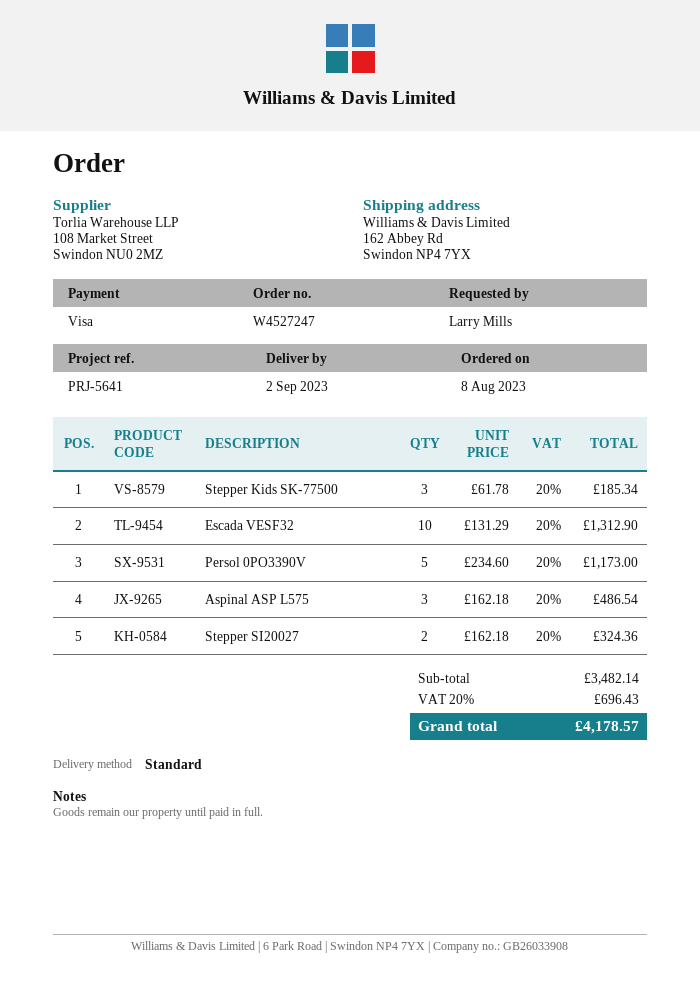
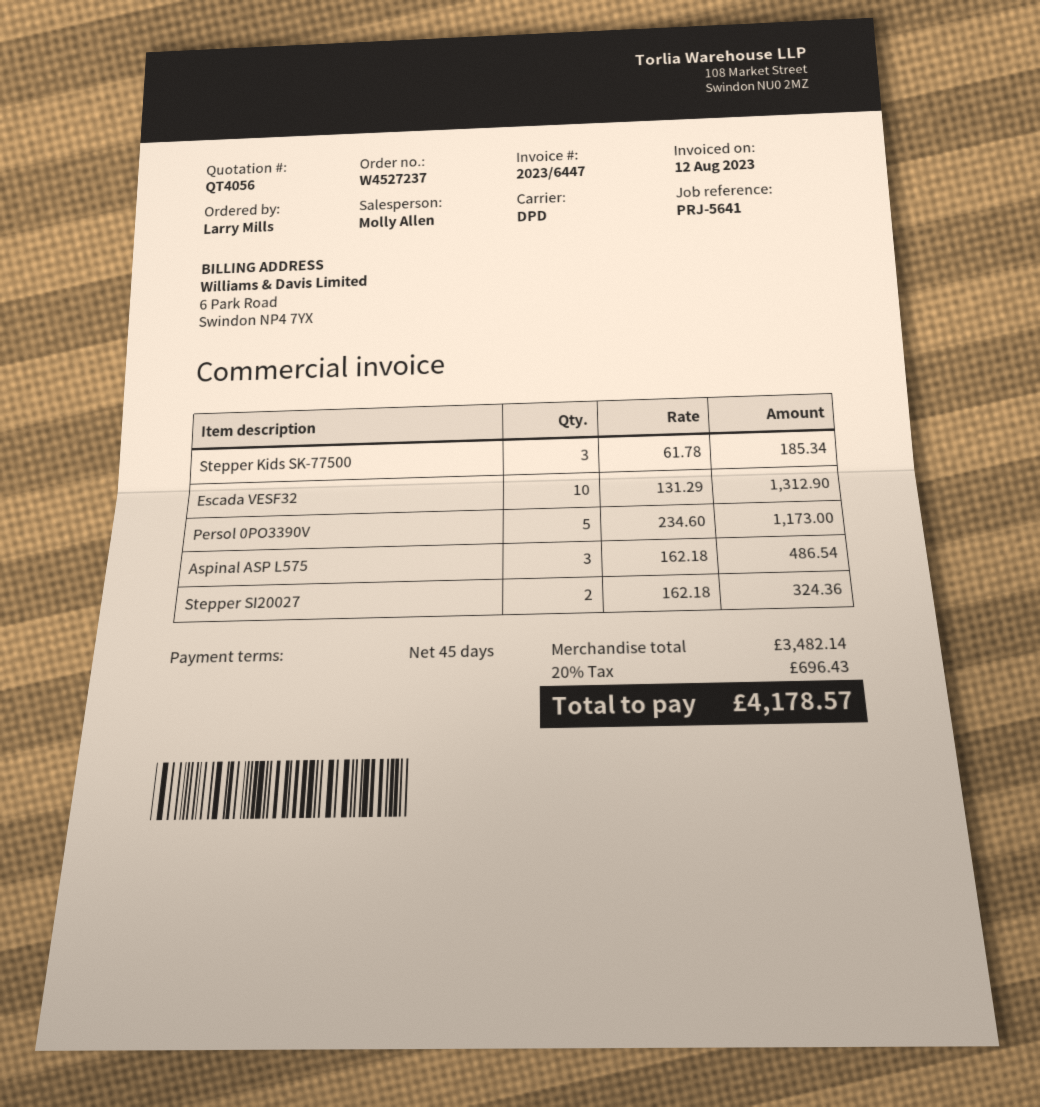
order number: W4527247 -> W4527237
shipping method: standard -> DPD

